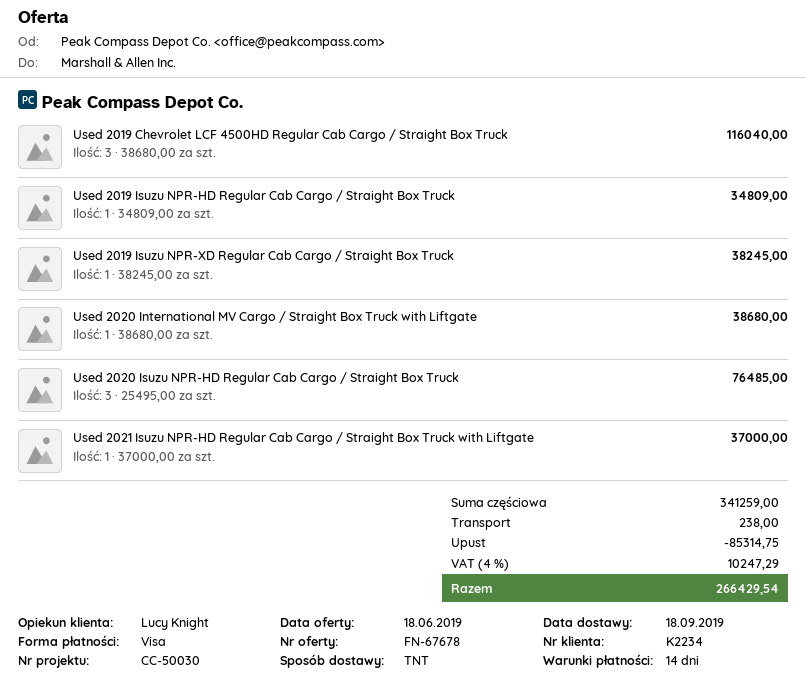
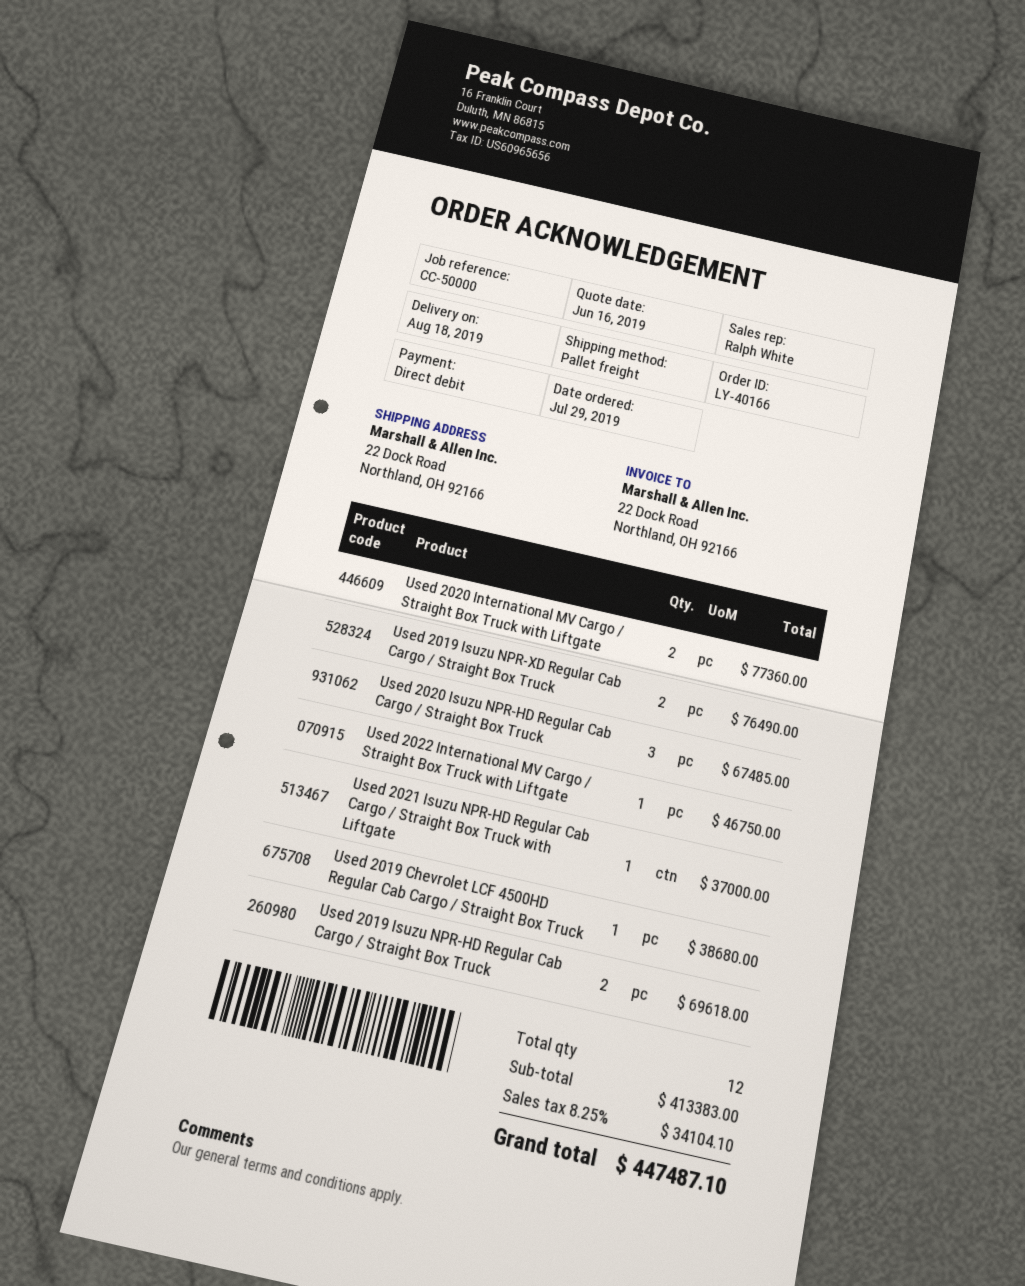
quote date: 2019-06-18 -> 2019-06-16
delivery date: 2019-09-18 -> 2019-08-18
reference: CC-50030 -> CC-50000
sales rep: Lucy Knight -> Ralph White
payment method: Visa -> direct debit
shipping method: TNT -> pallet freight
Used 2019 Chevrolet LCF 4500HD Regular Cab Cargo / Straight Box Truck: 3 for 116040.00 -> 1 for 38680.00
Used 2019 Isuzu NPR-HD Regular Cab Cargo / Straight Box Truck: 1 for 34809.00 -> 2 for 69618.00
Used 2019 Isuzu NPR-XD Regular Cab Cargo / Straight Box Truck: 1 for 38245.00 -> 2 for 76490.00
Used 2020 International MV Cargo / Straight Box Truck with Liftgate: 1 for 38680.00 -> 2 for 77360.00
Used 2020 Isuzu NPR-HD Regular Cab Cargo / Straight Box Truck: 3 for 76485.00 -> 3 for 67485.00
Used 2022 International MV Cargo / Straight Box Truck with Liftgate: none -> 1 for 46750.00
subtotal: 341259.00 -> 413383.00
discount: 85314.75 -> none
shipping: 238.00 -> none
tax: 4% = 10247.29 -> 8.25% = 34104.10
total: 266429.54 -> 447487.10

